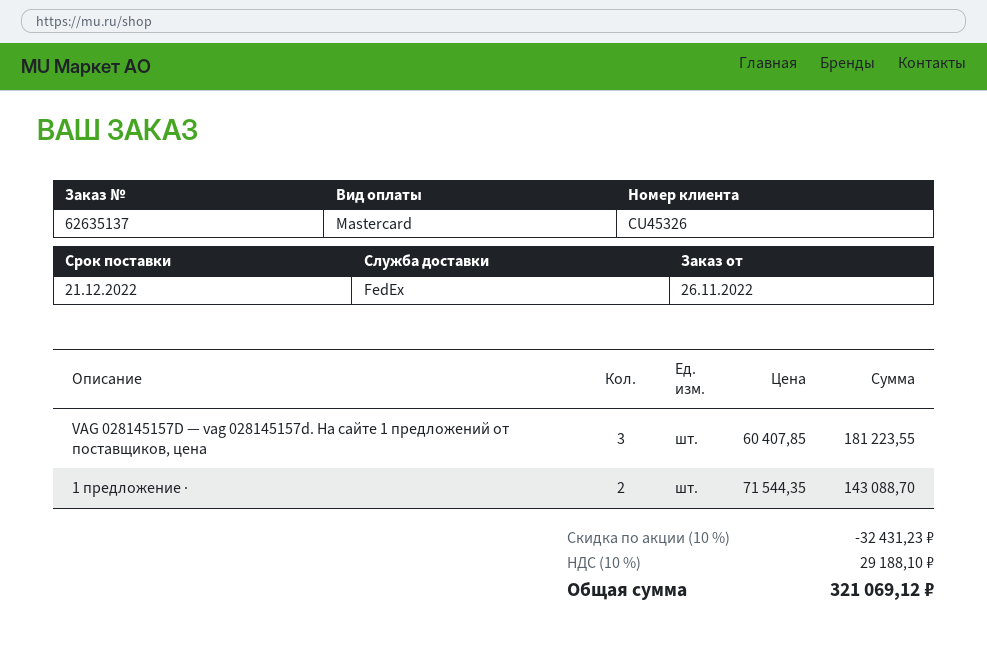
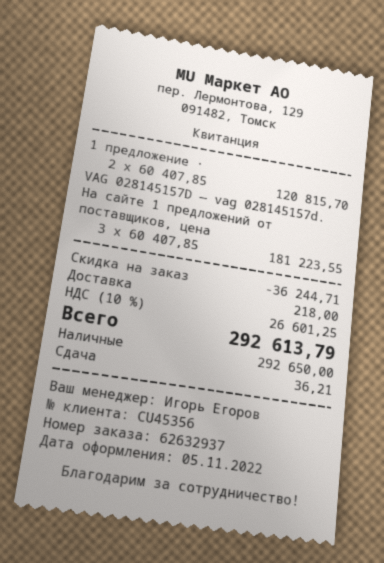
order number: 62635137 -> 62632937
order date: 2022-11-26 -> 2022-11-05
customer number: CU45326 -> CU45356
payment method: Mastercard -> cash
1 предложение ·: 2 x 71544.35 = 143088.70 -> 2 x 60407.85 = 120815.70
discount: 32431.23 -> 36244.71
shipping: none -> 218.00
tax: 10% = 29188.10 -> 10% = 26601.25
total: 321069.12 -> 292613.79

